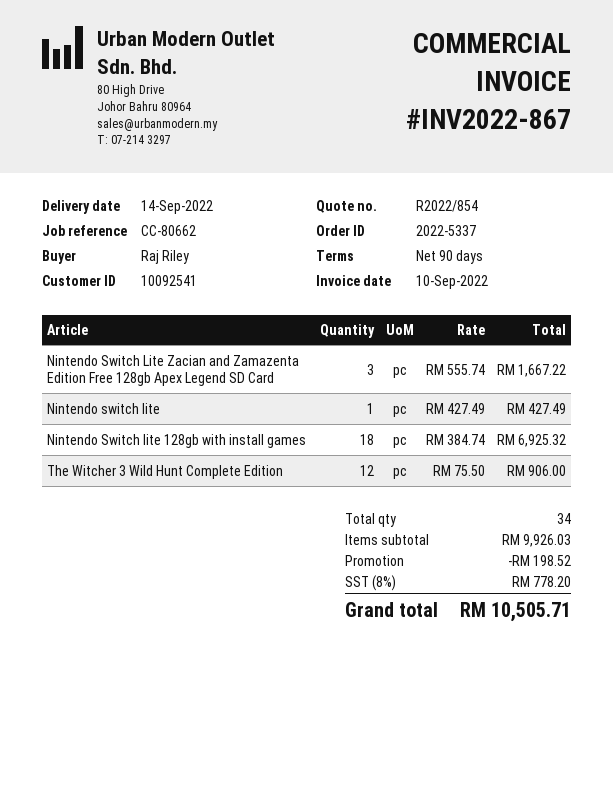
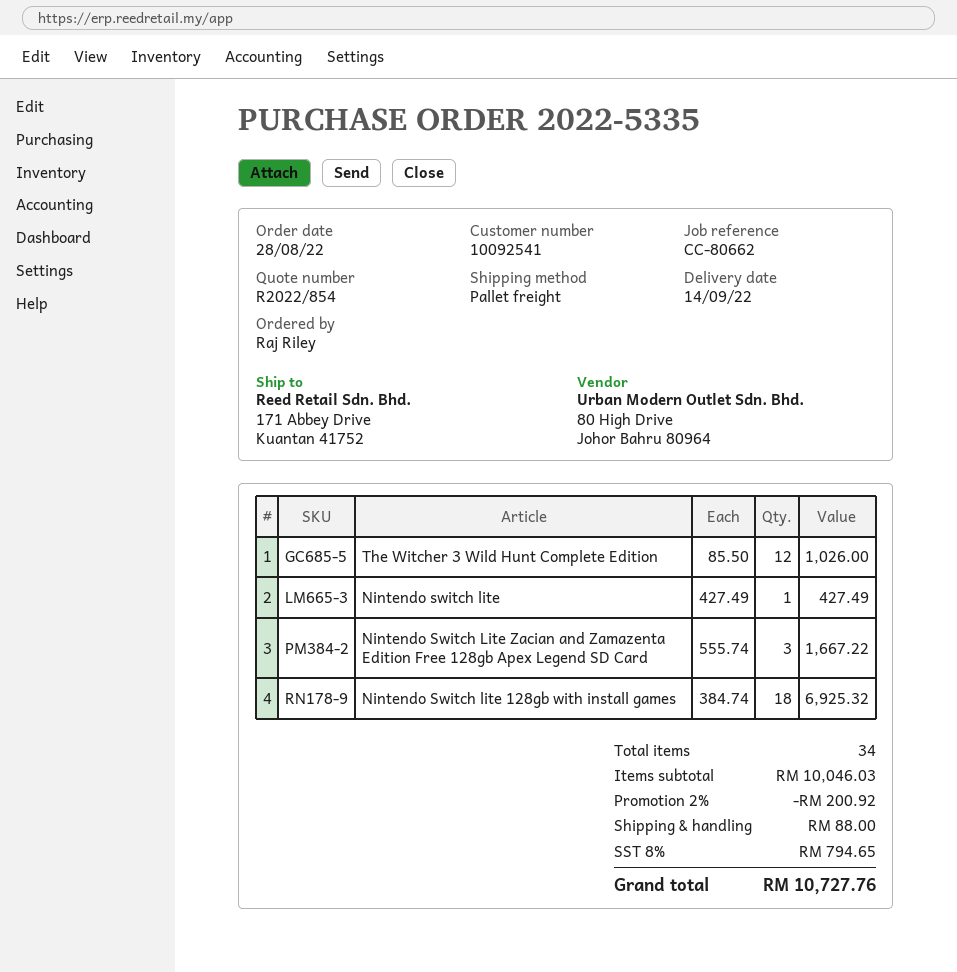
order number: 2022-5337 -> 2022-5335
The Witcher 3 Wild Hunt Complete Edition: 12 x 75.50 = 906.00 -> 12 x 85.50 = 1026.00
subtotal: 9926.03 -> 10046.03
discount: 198.52 -> 200.92
shipping: none -> 88.00
tax: 8% = 778.20 -> 8% = 794.65
total: 10505.71 -> 10727.76

